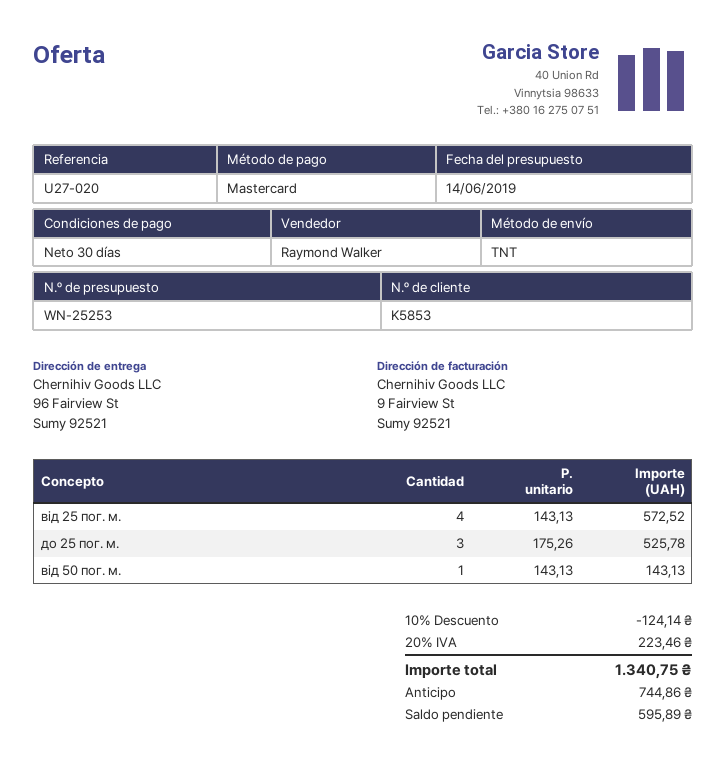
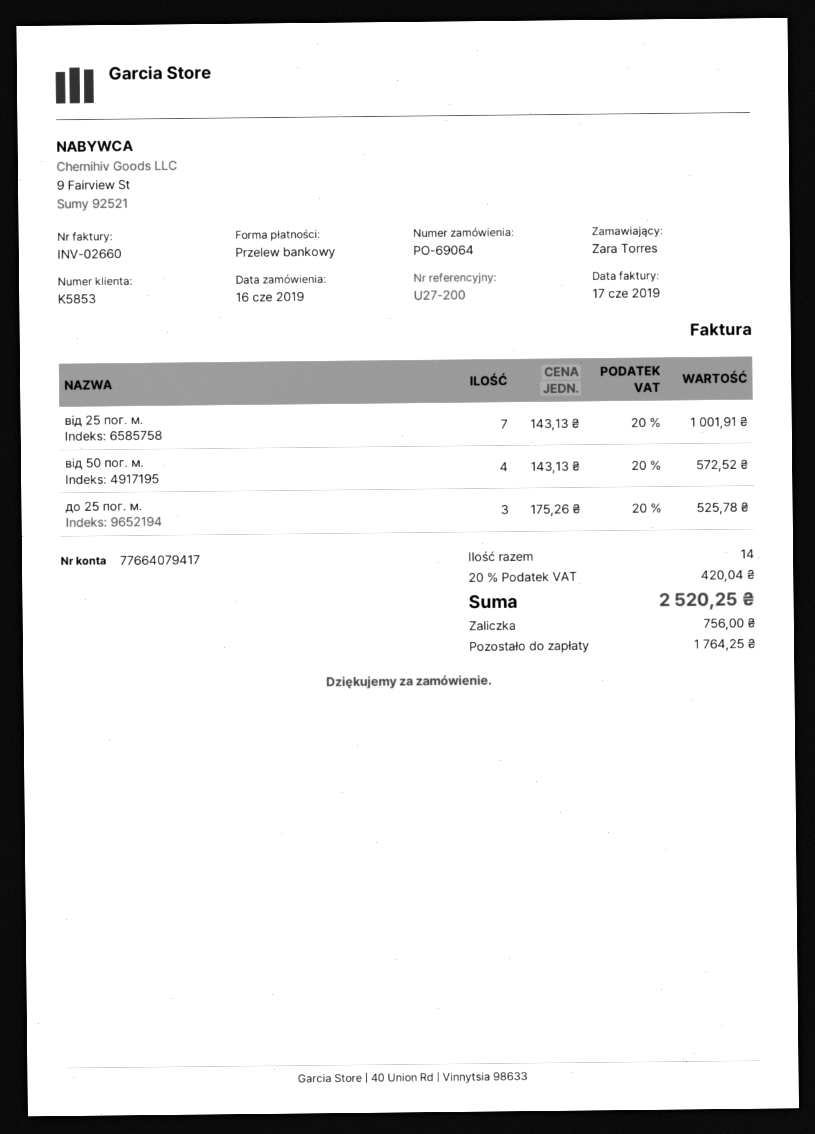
reference: U27-020 -> U27-200
payment method: Mastercard -> bank transfer
від 25 пог. м.: 4 x 143.13 = 572.52 -> 7 x 143.13 = 1001.91
від 50 пог. м.: 1 x 143.13 = 143.13 -> 4 x 143.13 = 572.52
discount: 10% = 124.14 -> none
tax: 20% = 223.46 -> 20% = 420.04
total: 1340.75 -> 2520.25
deposit: 744.86 -> 756.00
balance: 595.89 -> 1764.25

